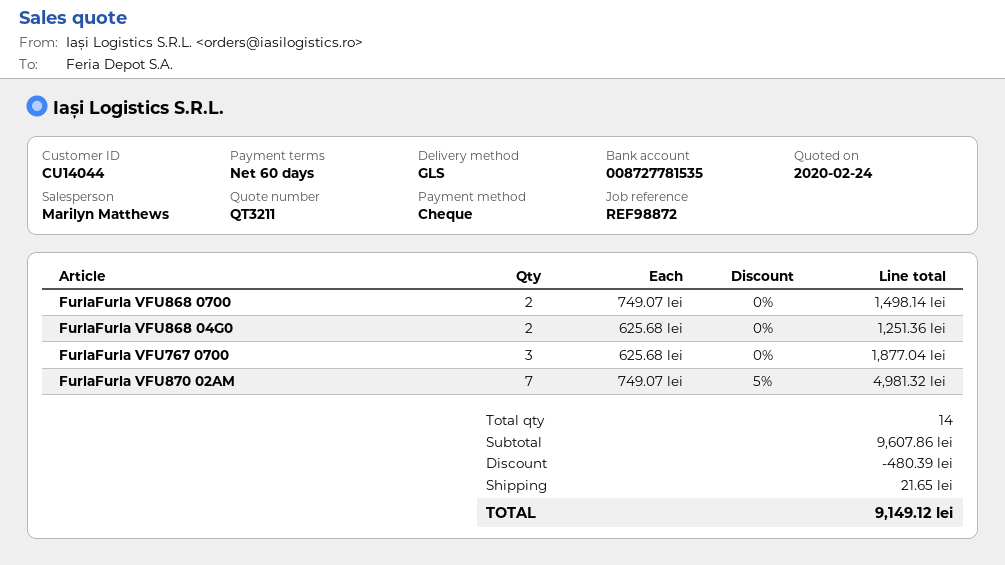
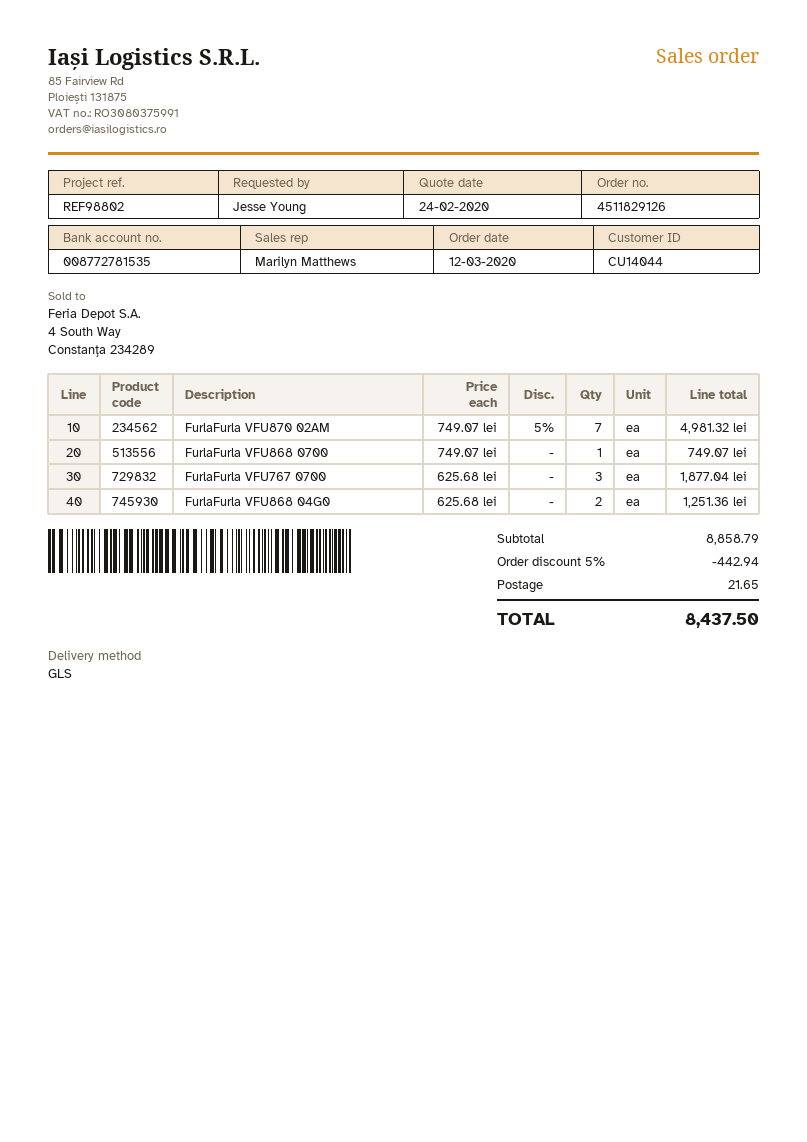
reference: REF98872 -> REF98802
bank account: 008727781535 -> 008772781535
FurlaFurla VFU868 0700: 2 x 749.07 = 1498.14 -> 1 x 749.07 = 749.07
subtotal: 9607.86 -> 8858.79
discount: 480.39 -> 442.94
total: 9149.12 -> 8437.50

